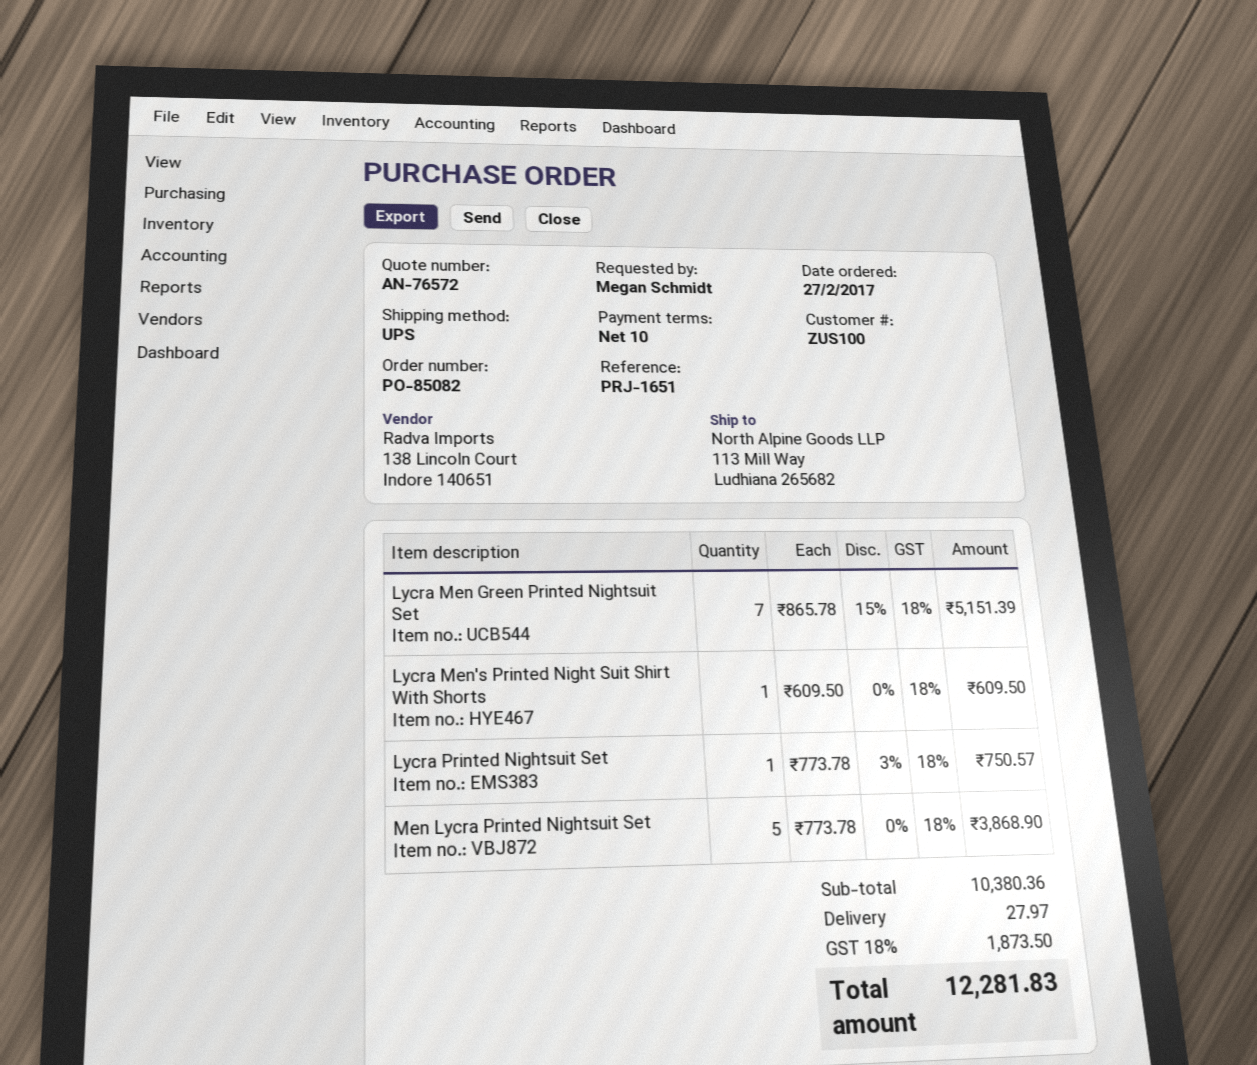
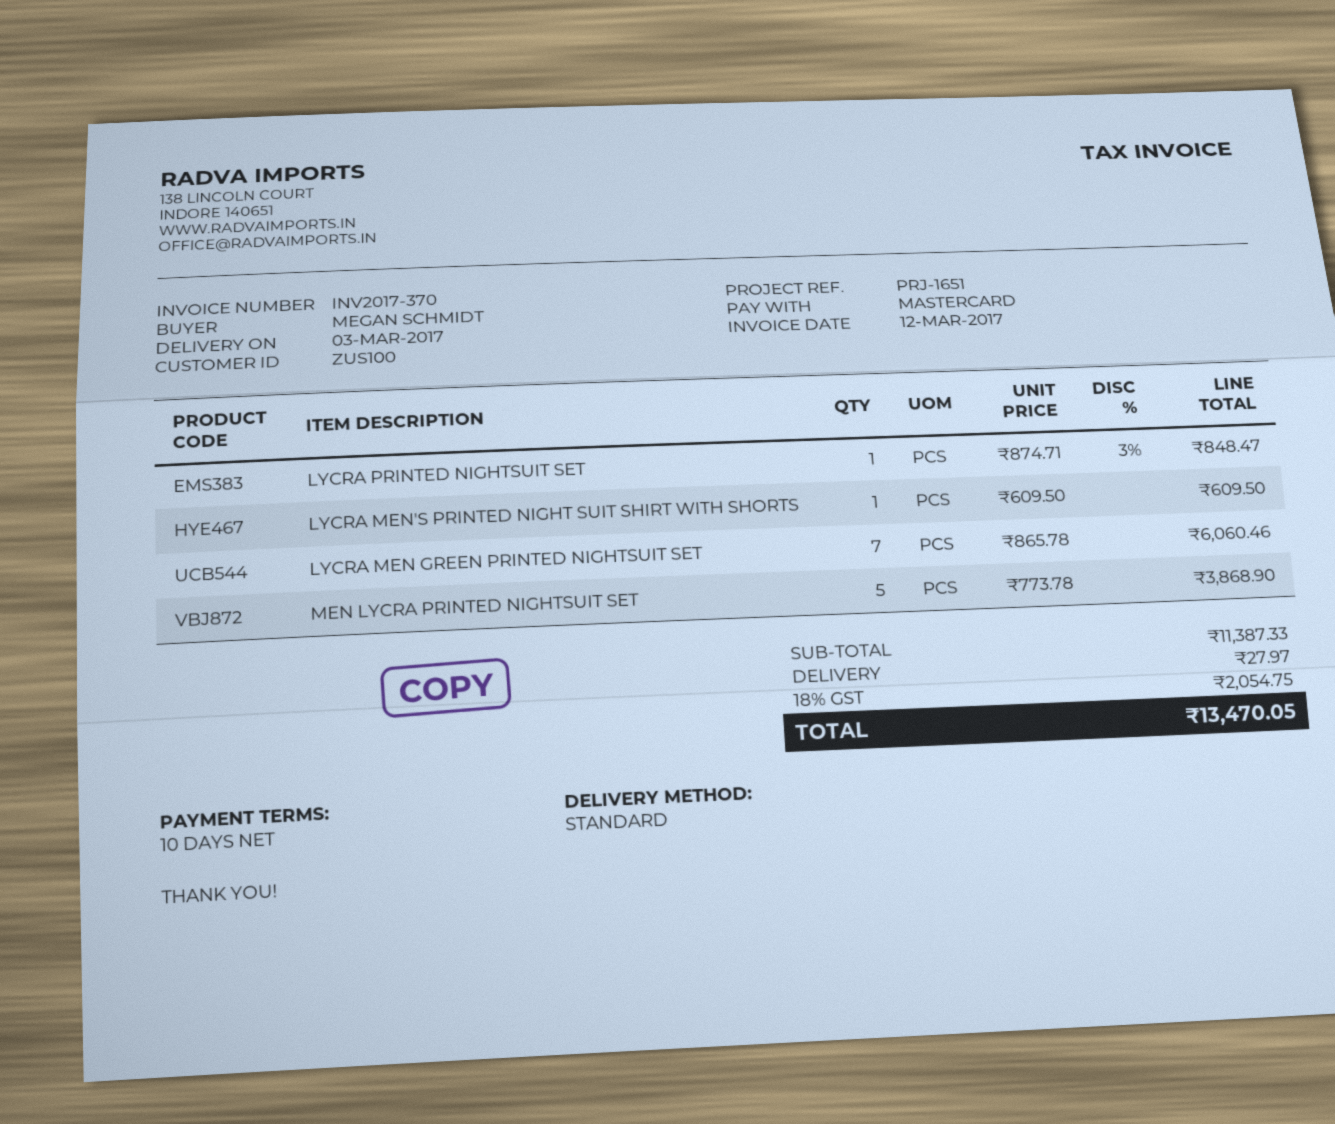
shipping method: UPS -> standard
Lycra Men Green Printed Nightsuit Set: 7 x 865.78 - 15% = 5151.39 -> 7 x 865.78 = 6060.46
Lycra Printed Nightsuit Set: 1 x 773.78 - 3% = 750.57 -> 1 x 874.71 - 3% = 848.47
subtotal: 10380.36 -> 11387.33
tax: 18% = 1873.50 -> 18% = 2054.75
total: 12281.83 -> 13470.05

